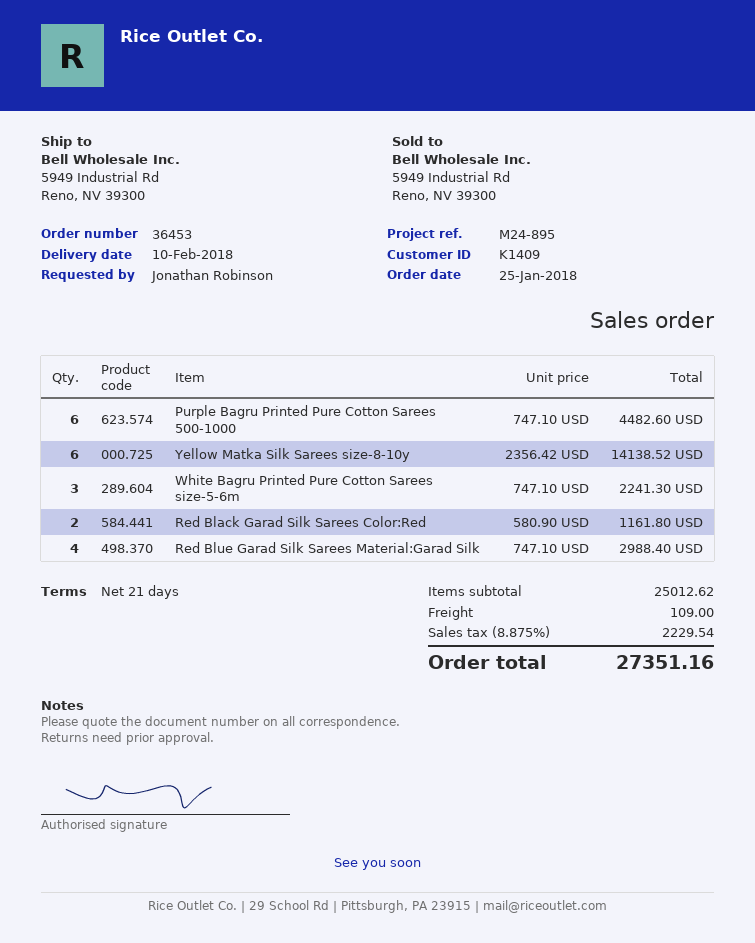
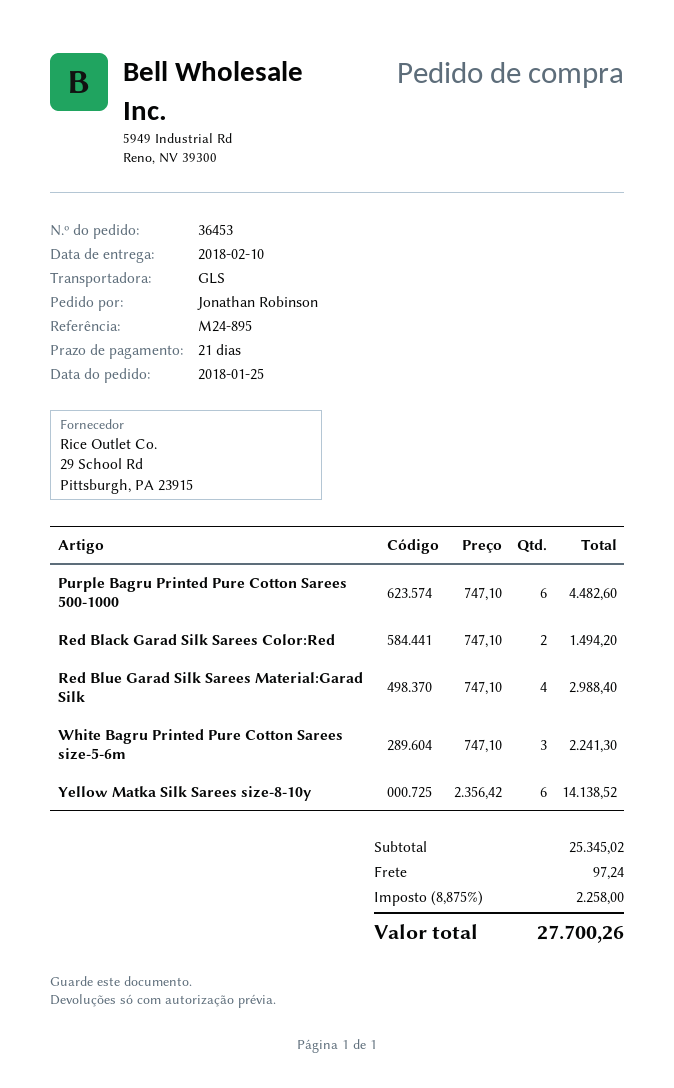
Red Black Garad Silk Sarees Color:Red: 2 x 580.90 = 1161.80 -> 2 x 747.10 = 1494.20
subtotal: 25012.62 -> 25345.02
shipping: 109.00 -> 97.24
tax: 8.875% = 2229.54 -> 8.875% = 2258.00
total: 27351.16 -> 27700.26

